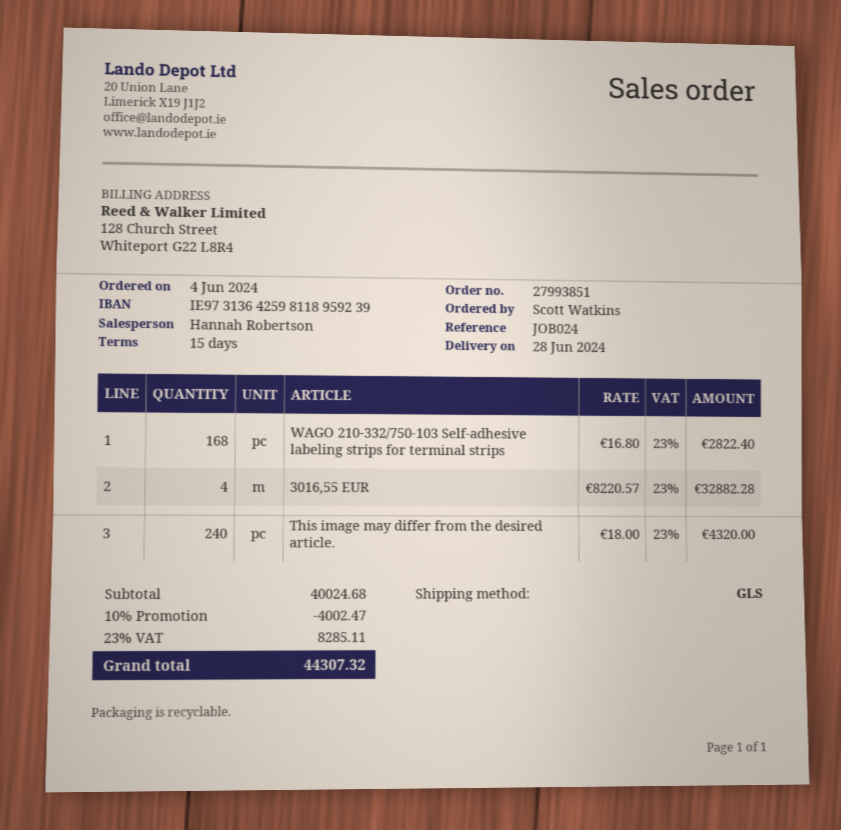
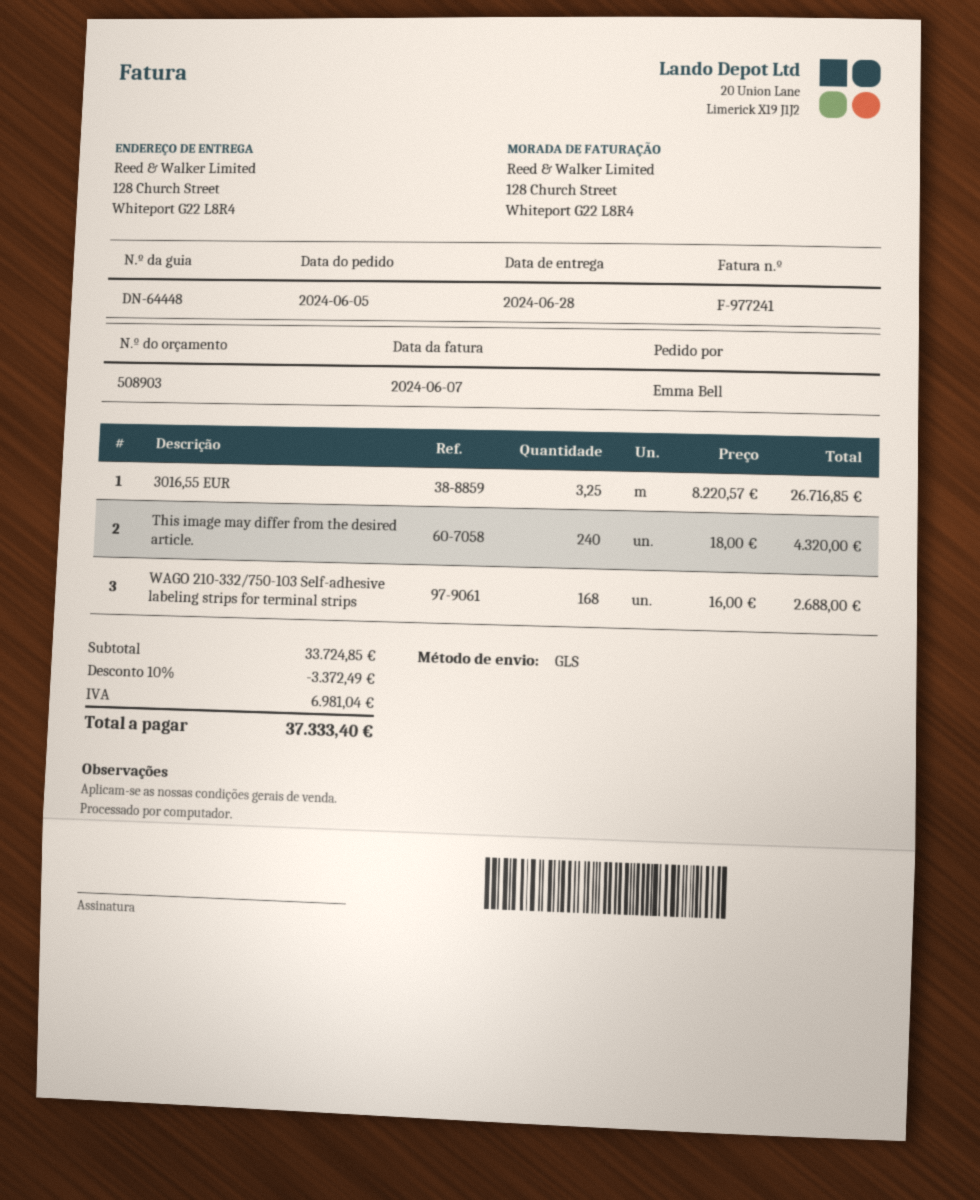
order date: 2024-06-04 -> 2024-06-05
ordered by: Scott Watkins -> Emma Bell
WAGO 210-332/750-103 Self-adhesive labeling strips for terminal strips: 168 x 16.80 = 2822.40 -> 168 x 16.00 = 2688.00
3016,55 EUR: 4 x 8220.57 = 32882.28 -> 3.25 x 8220.57 = 26716.85
subtotal: 40024.68 -> 33724.85
discount: 10% = 4002.47 -> 10% = 3372.49
tax: 8285.11 -> 6981.04
total: 44307.32 -> 37333.40

